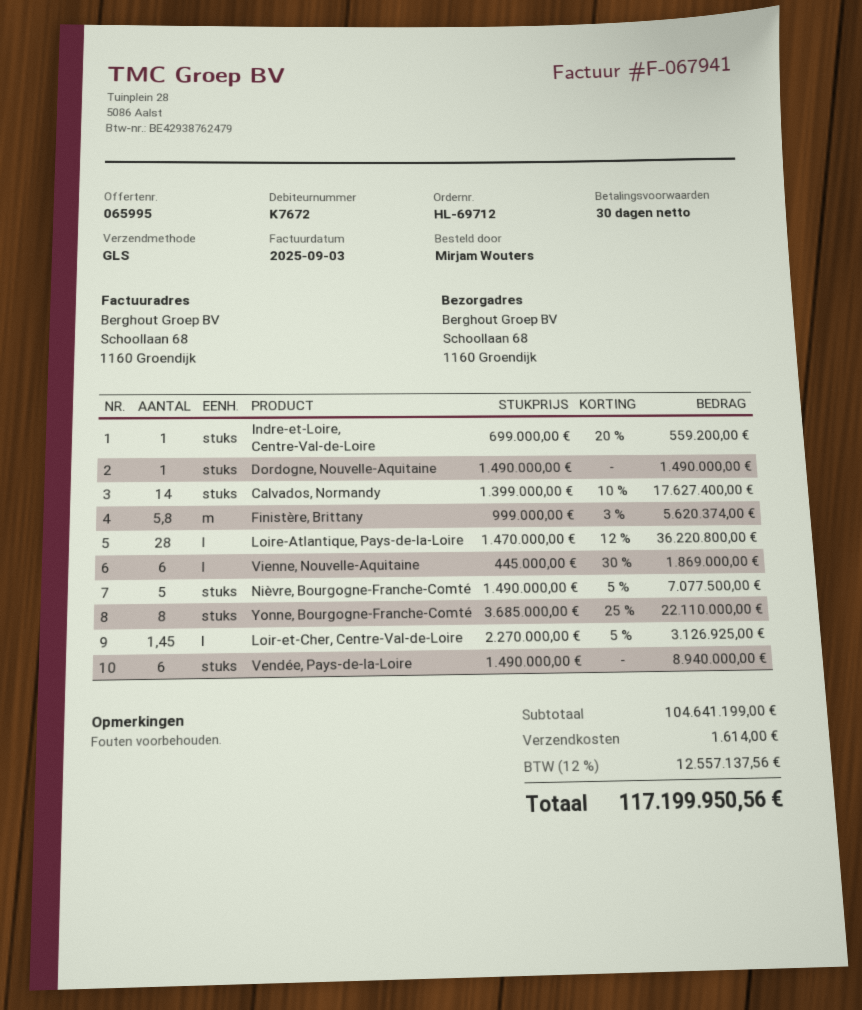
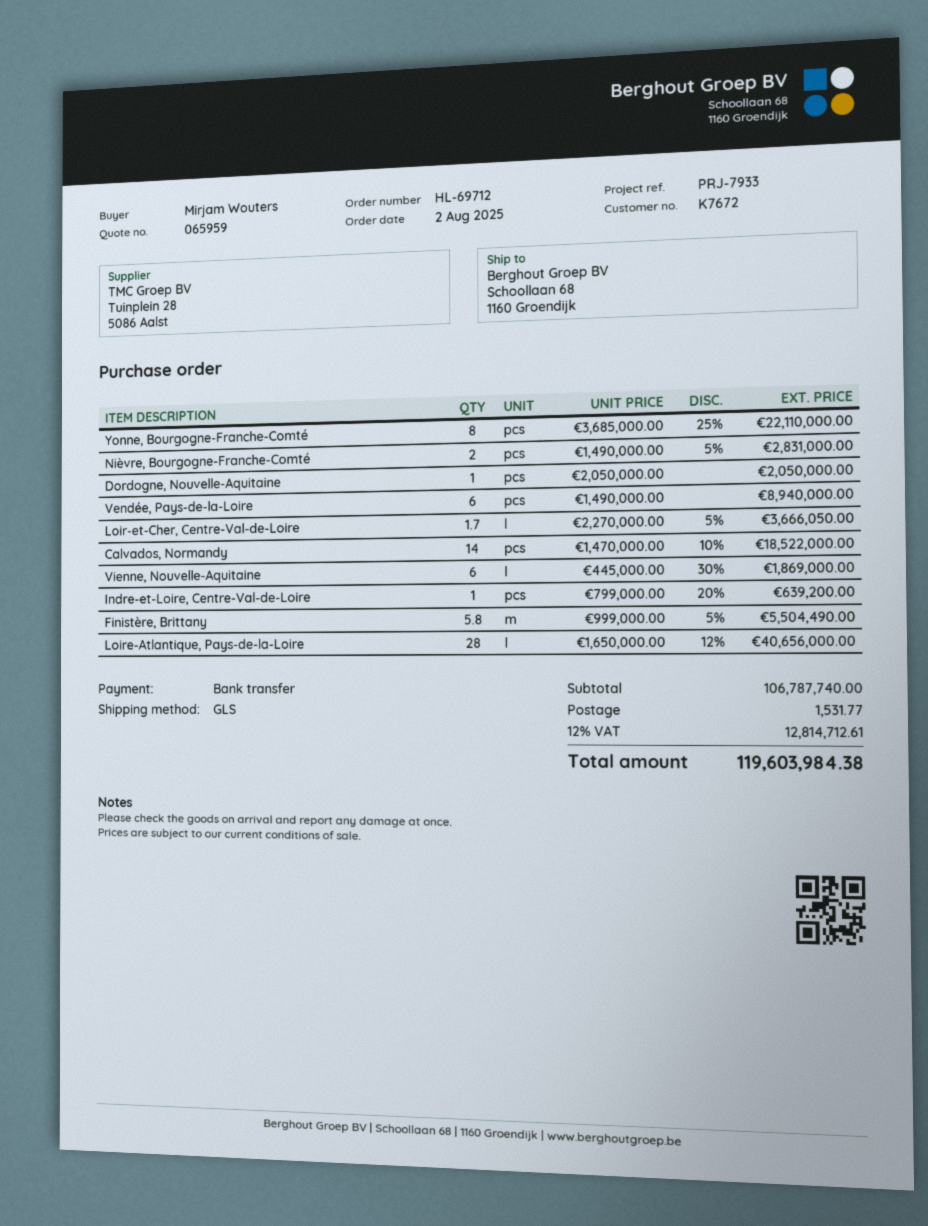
quote number: 065995 -> 065959
Indre-et-Loire, Centre-Val-de-Loire: 1 x 699000.00 - 20% = 559200.00 -> 1 x 799000.00 - 20% = 639200.00
Dordogne, Nouvelle-Aquitaine: 1 x 1490000.00 = 1490000.00 -> 1 x 2050000.00 = 2050000.00
Calvados, Normandy: 14 x 1399000.00 - 10% = 17627400.00 -> 14 x 1470000.00 - 10% = 18522000.00
Finistère, Brittany: 5.8 x 999000.00 - 3% = 5620374.00 -> 5.8 x 999000.00 - 5% = 5504490.00
Loire-Atlantique, Pays-de-la-Loire: 28 x 1470000.00 - 12% = 36220800.00 -> 28 x 1650000.00 - 12% = 40656000.00
Nièvre, Bourgogne-Franche-Comté: 5 x 1490000.00 - 5% = 7077500.00 -> 2 x 1490000.00 - 5% = 2831000.00
Loir-et-Cher, Centre-Val-de-Loire: 1.45 x 2270000.00 - 5% = 3126925.00 -> 1.7 x 2270000.00 - 5% = 3666050.00
subtotal: 104641199.00 -> 106787740.00
shipping: 1614.00 -> 1531.77
tax: 12% = 12557137.56 -> 12% = 12814712.61
total: 117199950.56 -> 119603984.38

